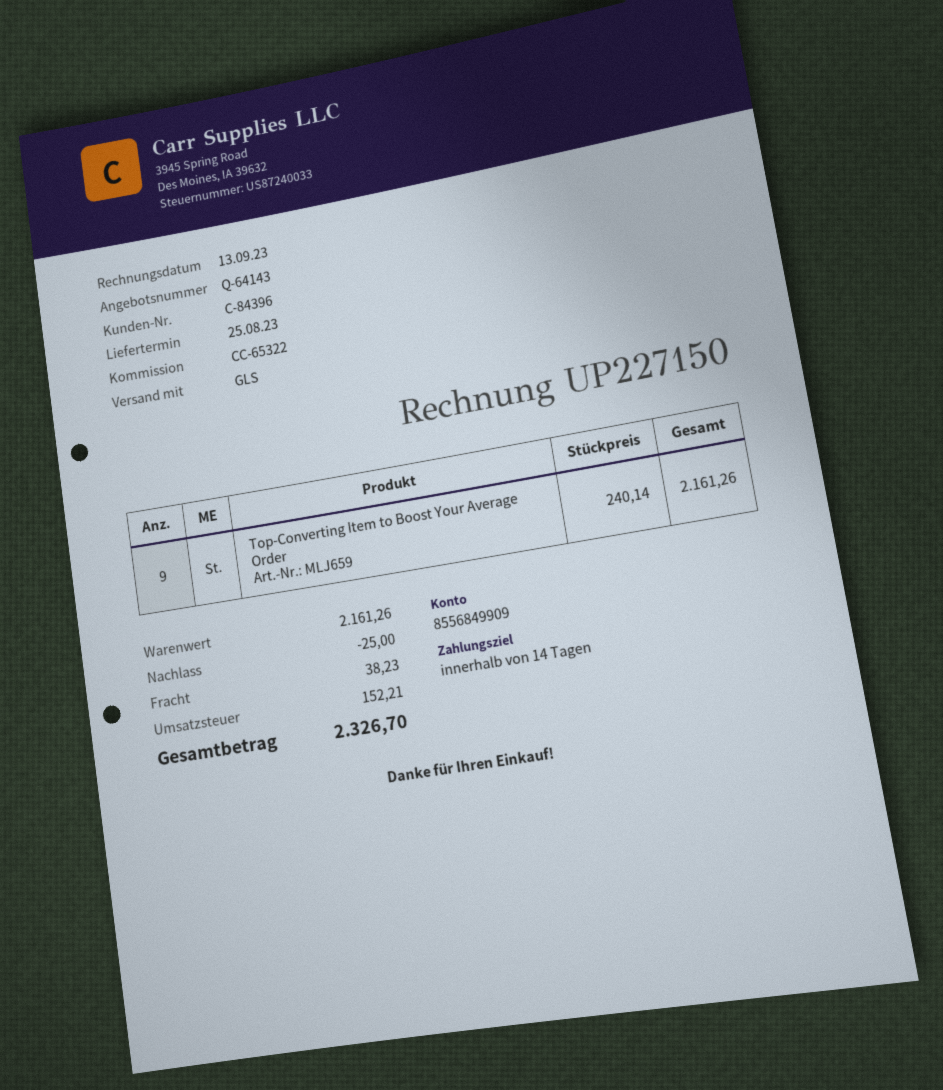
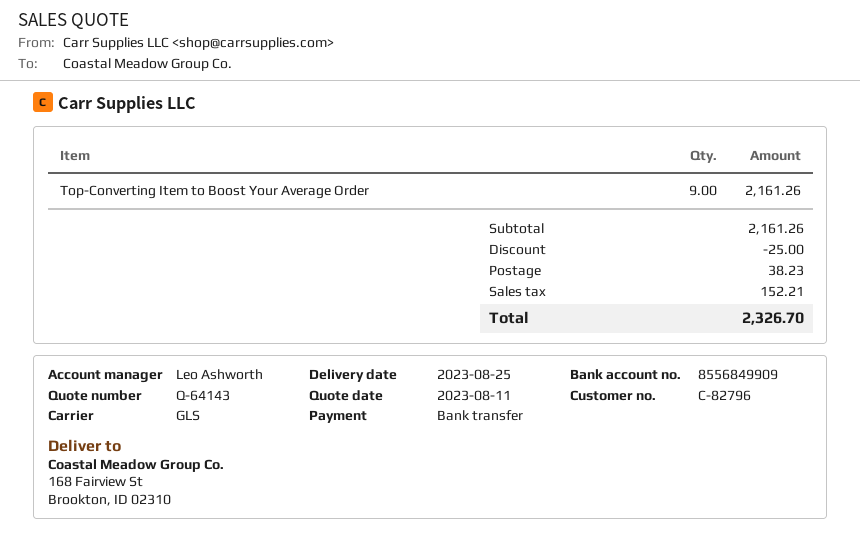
customer number: C-84396 -> C-82796

